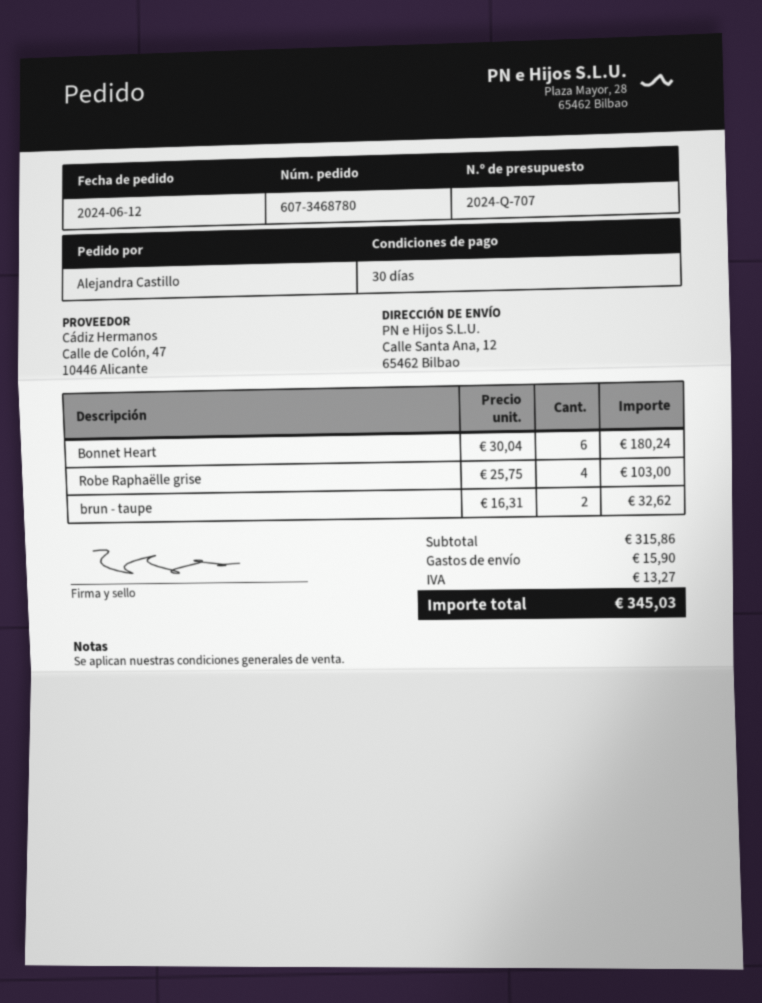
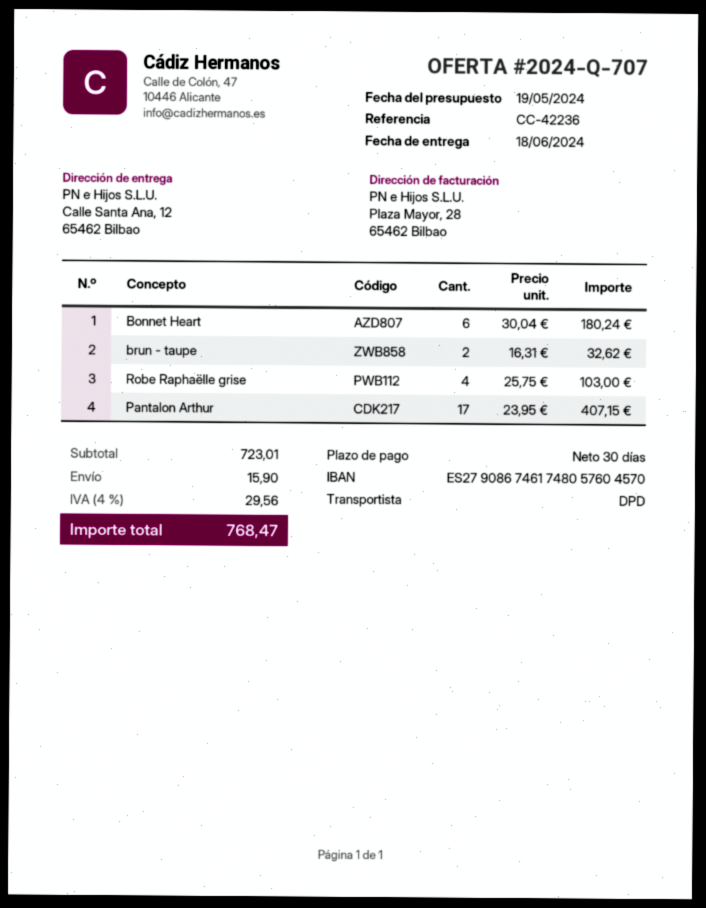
Pantalon Arthur: none -> 17 x 23.95 = 407.15
subtotal: 315.86 -> 723.01
tax: 13.27 -> 29.56
total: 345.03 -> 768.47

